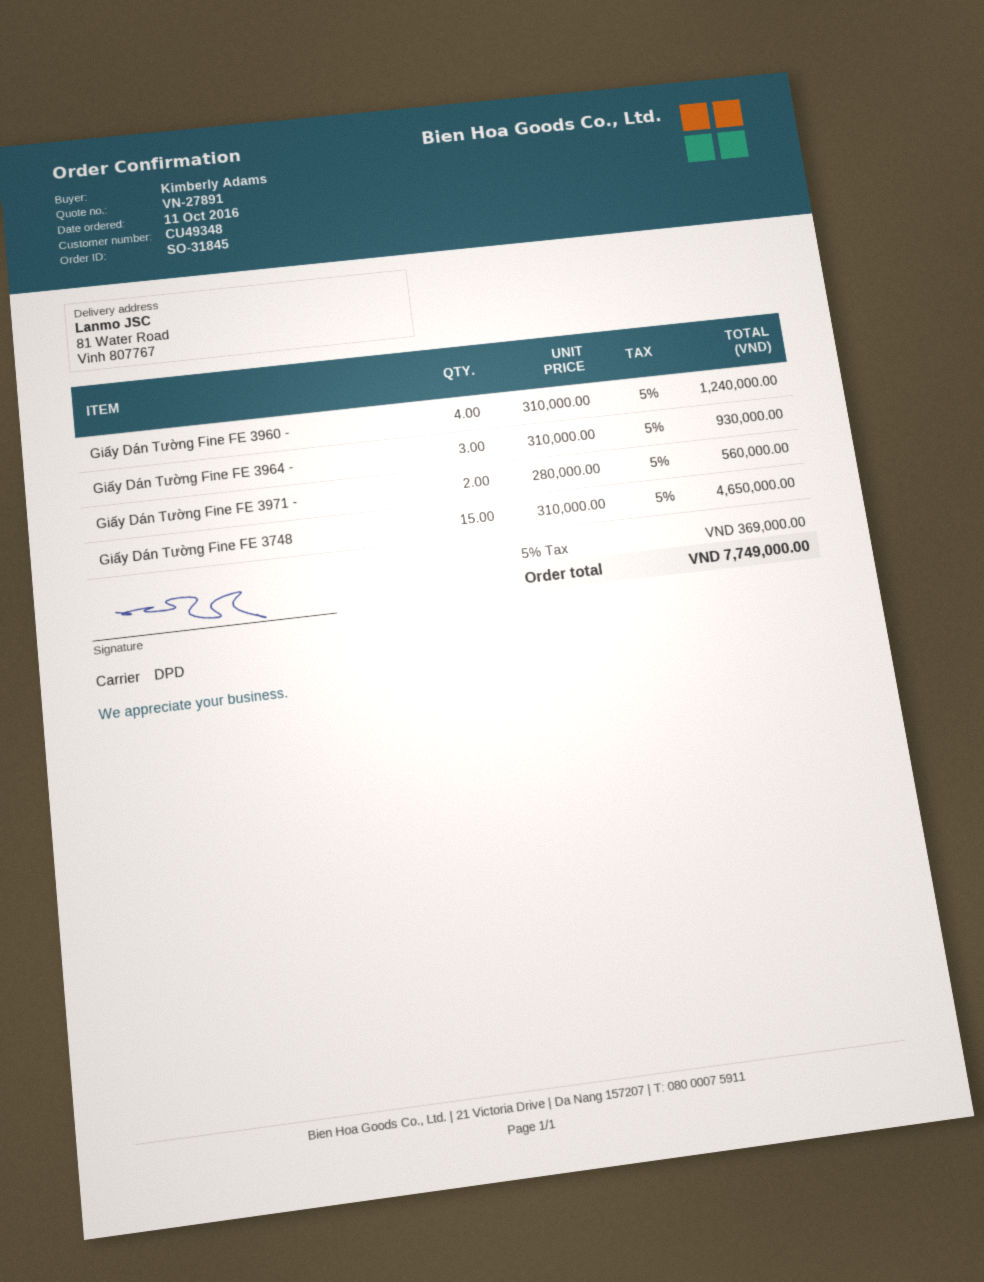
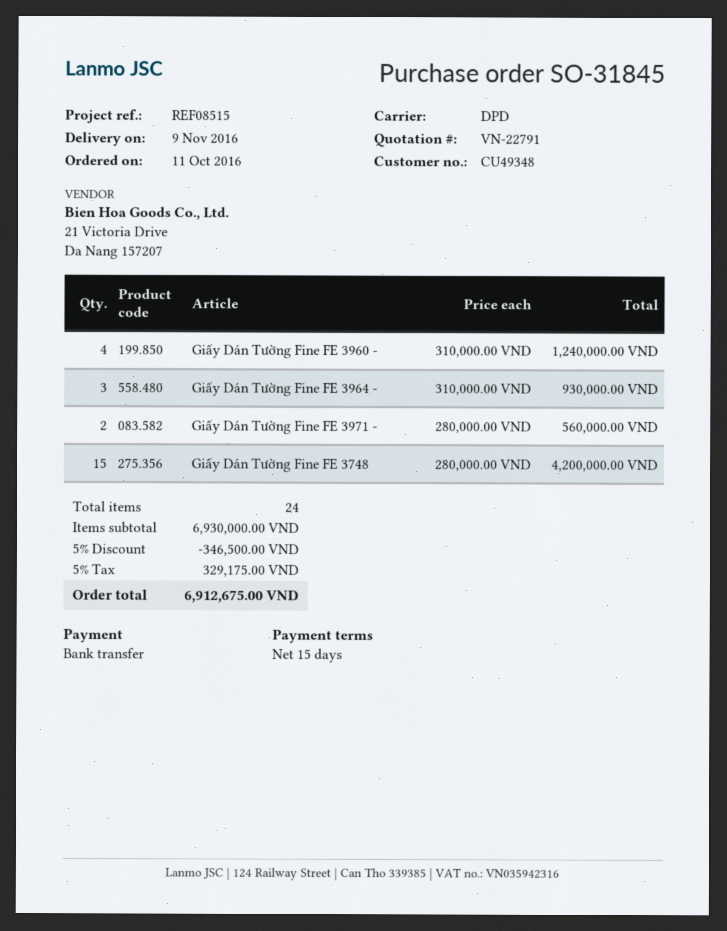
quote number: VN-27891 -> VN-22791
Giấy Dán Tường Fine FE 3748: 15 x 310000.00 = 4650000.00 -> 15 x 280000.00 = 4200000.00
discount: none -> 5% = 346500.00
tax: 5% = 369000.00 -> 5% = 329175.00
total: 7749000.00 -> 6912675.00

